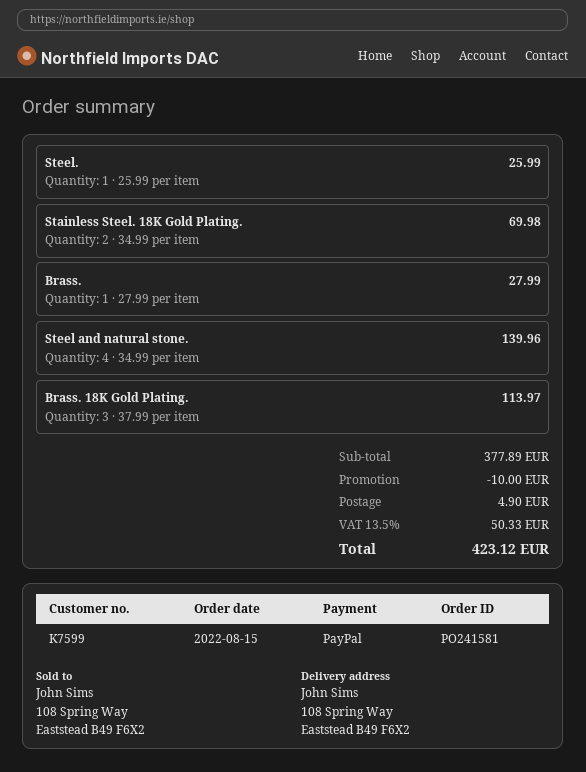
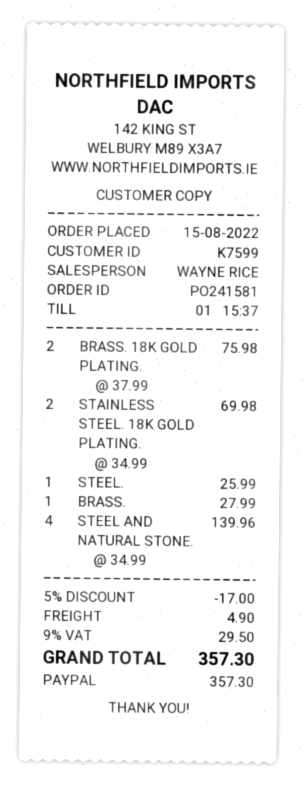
Brass. 18K Gold Plating.: 3 x 37.99 = 113.97 -> 2 x 37.99 = 75.98
discount: 10.00 -> 17.00
tax: 13.5% = 50.33 -> 9% = 29.50
total: 423.12 -> 357.30

